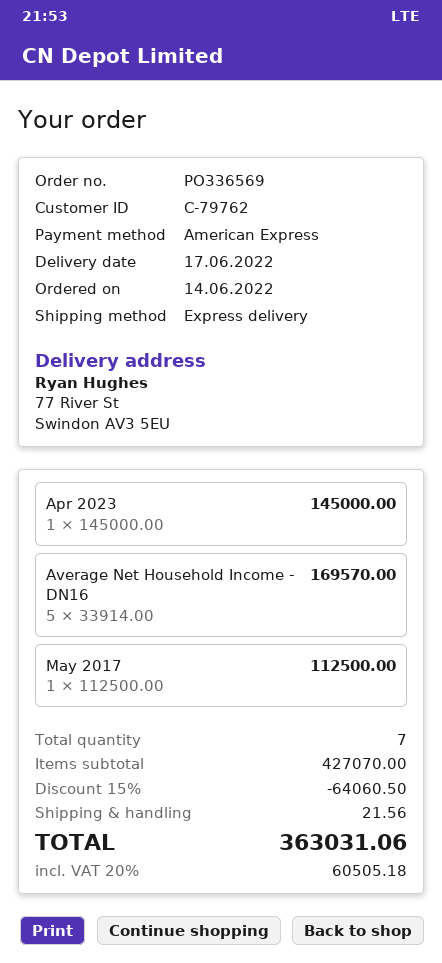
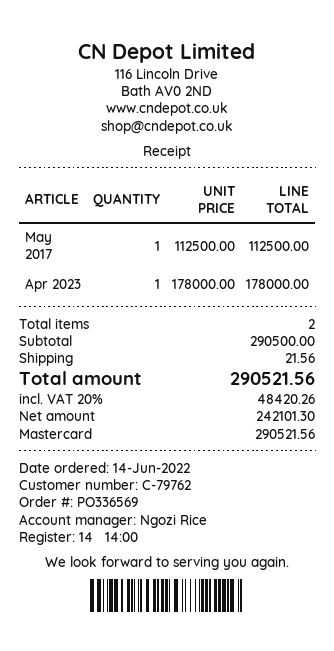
payment method: American Express -> Mastercard
Apr 2023: 1 x 145000.00 = 145000.00 -> 1 x 178000.00 = 178000.00
Average Net Household Income - DN16: 5 x 33914.00 = 169570.00 -> none
total quantity: 7 -> 2
subtotal: 427070.00 -> 290500.00
discount: 15% = 64060.50 -> none
tax: 20% = 60505.18 -> 20% = 48420.26
total: 363031.06 -> 290521.56

